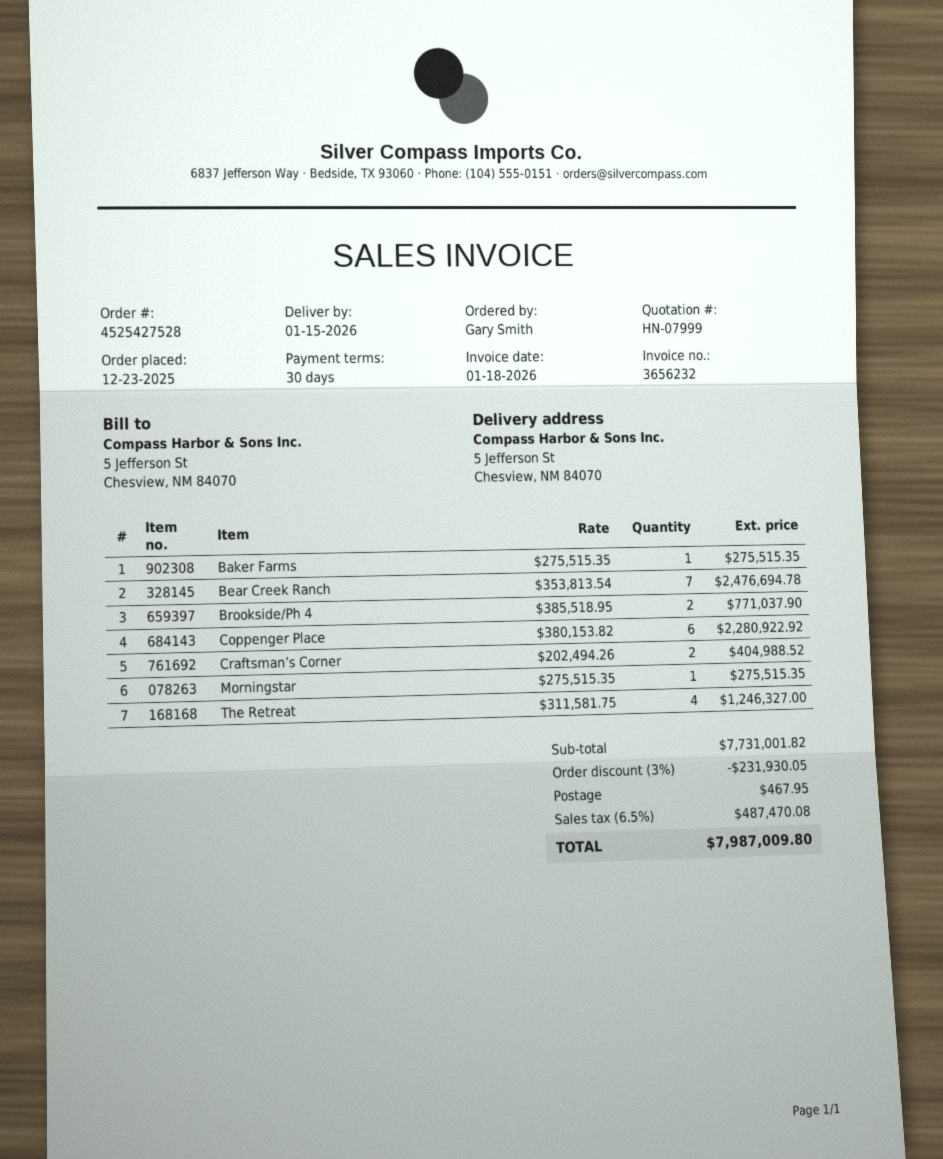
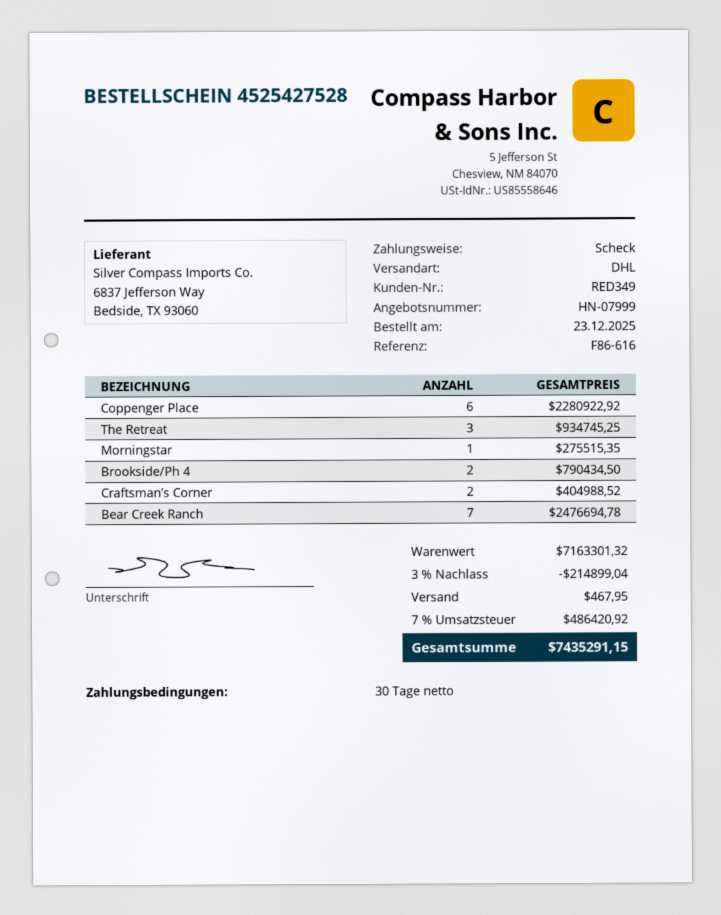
Baker Farms: 1 for 275515.35 -> none
Brookside/Ph 4: 2 for 771037.90 -> 2 for 790434.50
The Retreat: 4 for 1246327.00 -> 3 for 934745.25
subtotal: 7731001.82 -> 7163301.32
discount: 3% = 231930.05 -> 3% = 214899.04
tax: 6.5% = 487470.08 -> 7% = 486420.92
total: 7987009.80 -> 7435291.15

